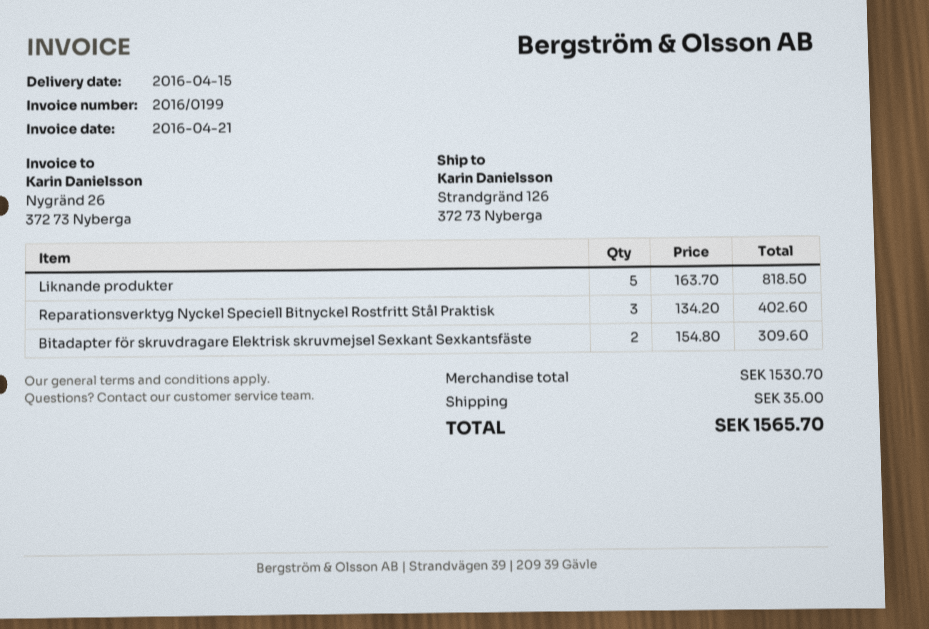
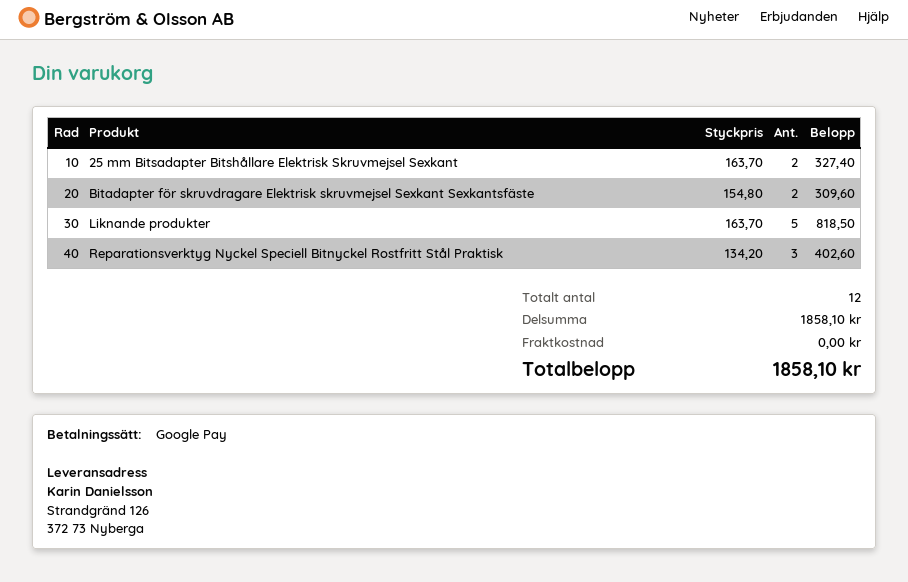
25 mm Bitsadapter Bitshållare Elektrisk Skruvmejsel Sexkant: none -> 2 x 163.70 = 327.40
subtotal: 1530.70 -> 1858.10
shipping: 35.00 -> 0.00
total: 1565.70 -> 1858.10

